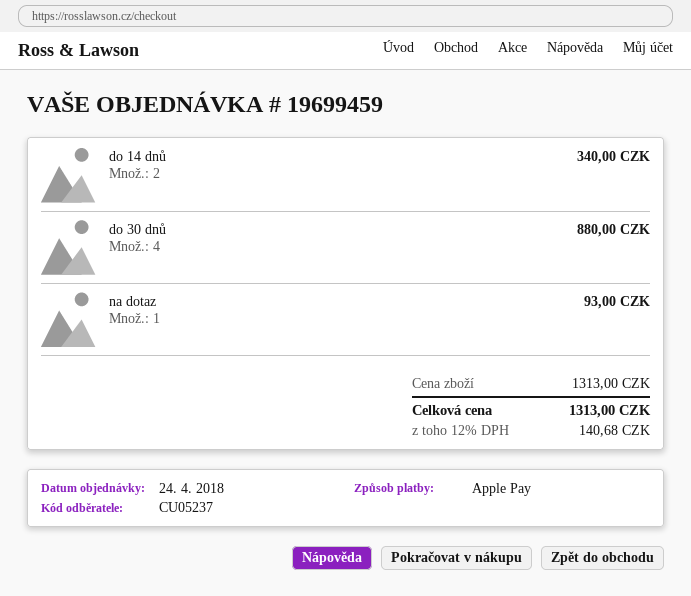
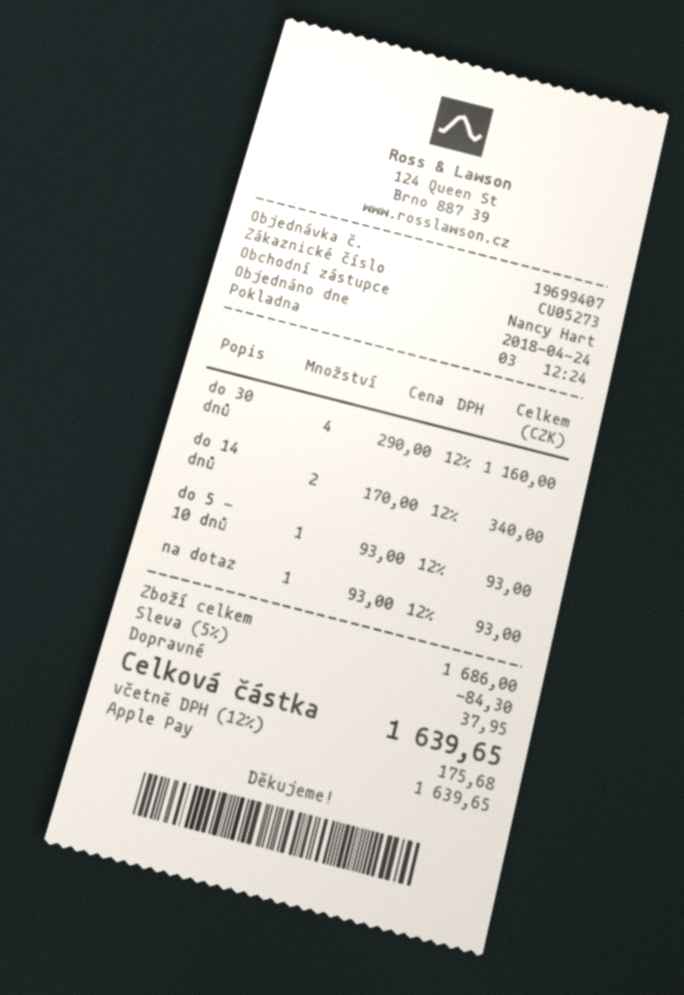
order number: 19699459 -> 19699407
customer number: CU05237 -> CU05273
do 30 dnů: 4 for 880.00 -> 4 for 1160.00
do 5 - 10 dnů: none -> 1 for 93.00
subtotal: 1313.00 -> 1686.00
discount: none -> 5% = 84.30
shipping: none -> 37.95
tax: 12% = 140.68 -> 12% = 175.68
total: 1313.00 -> 1639.65

